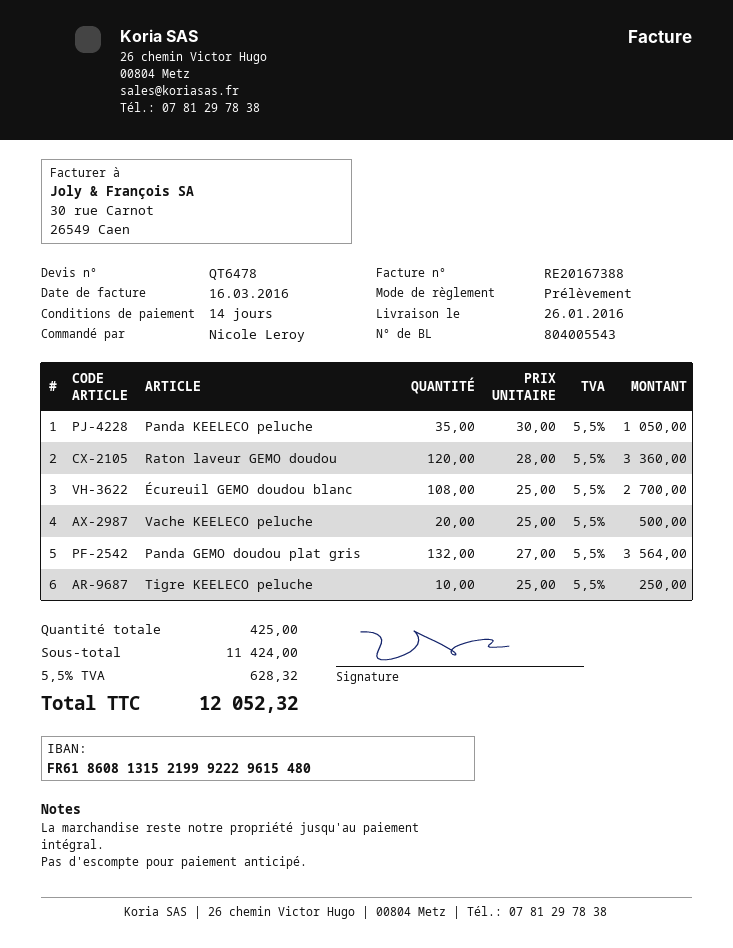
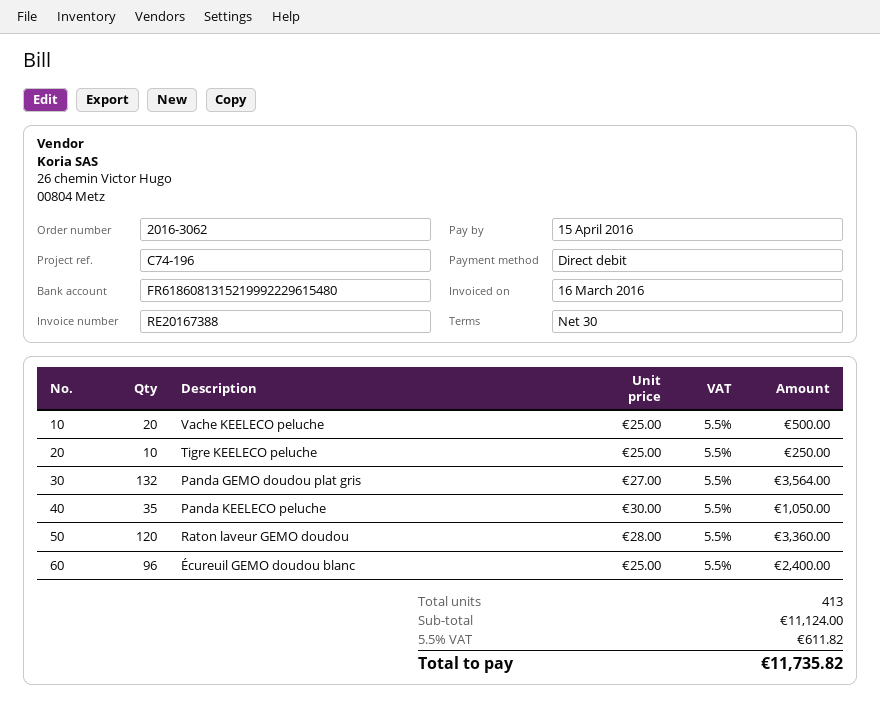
payment terms: 14 days -> 30 days
Écureuil GEMO doudou blanc: 108 x 25.00 = 2700.00 -> 96 x 25.00 = 2400.00
total quantity: 425 -> 413
subtotal: 11424.00 -> 11124.00
tax: 5.5% = 628.32 -> 5.5% = 611.82
total: 12052.32 -> 11735.82

